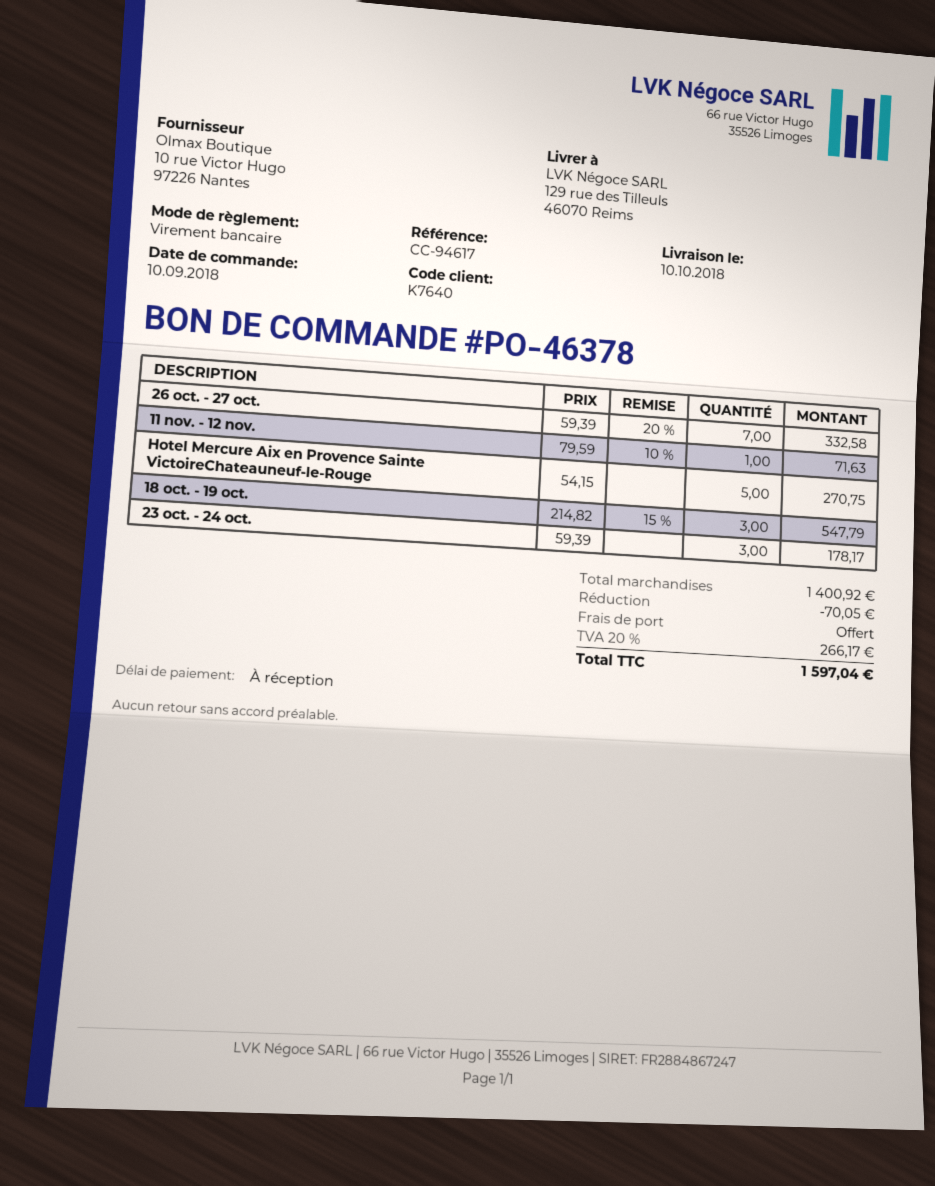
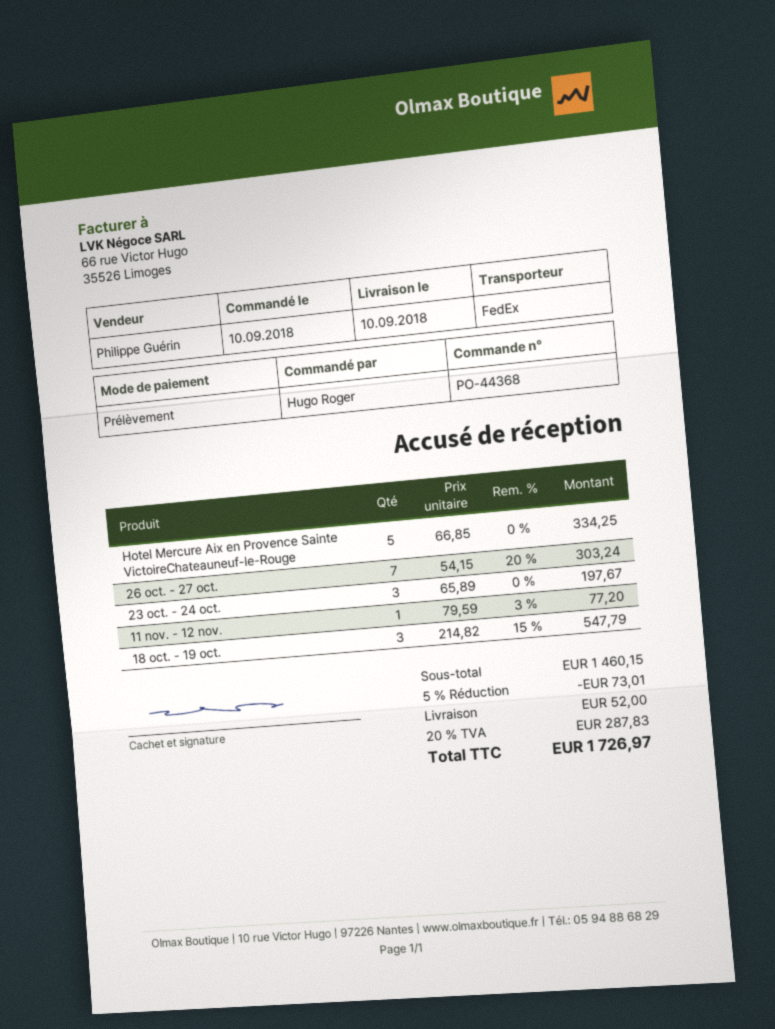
order number: PO-46378 -> PO-44368
delivery date: 2018-10-10 -> 2018-09-10
payment method: bank transfer -> direct debit
26 oct. - 27 oct.: 7 x 59.39 - 20% = 332.58 -> 7 x 54.15 - 20% = 303.24
11 nov. - 12 nov.: 1 x 79.59 - 10% = 71.63 -> 1 x 79.59 - 3% = 77.20
Hotel Mercure Aix en Provence Sainte VictoireChateauneuf-le-Rouge: 5 x 54.15 = 270.75 -> 5 x 66.85 = 334.25
23 oct. - 24 oct.: 3 x 59.39 = 178.17 -> 3 x 65.89 = 197.67
subtotal: 1400.92 -> 1460.15
discount: 70.05 -> 73.01
shipping: 0.00 -> 52.00
tax: 20% = 266.17 -> 20% = 287.83
total: 1597.04 -> 1726.97

